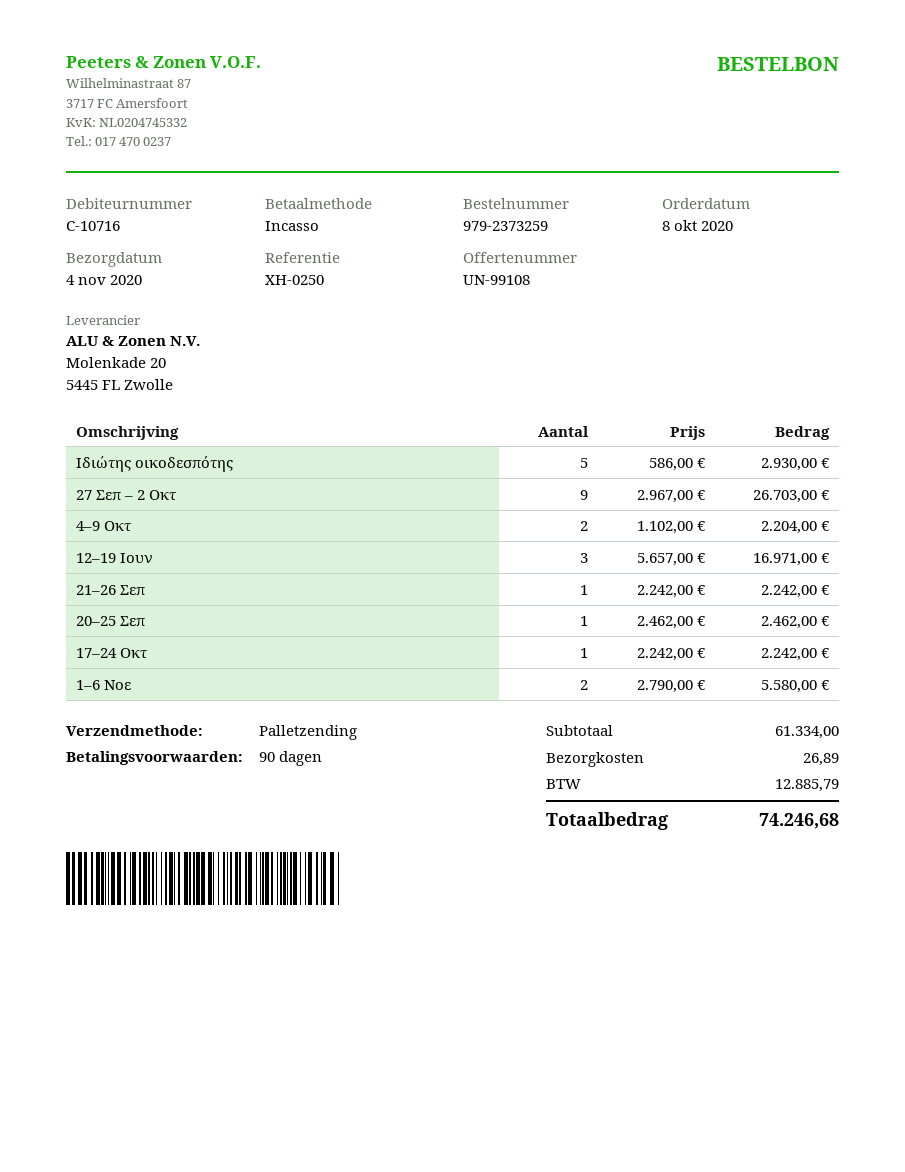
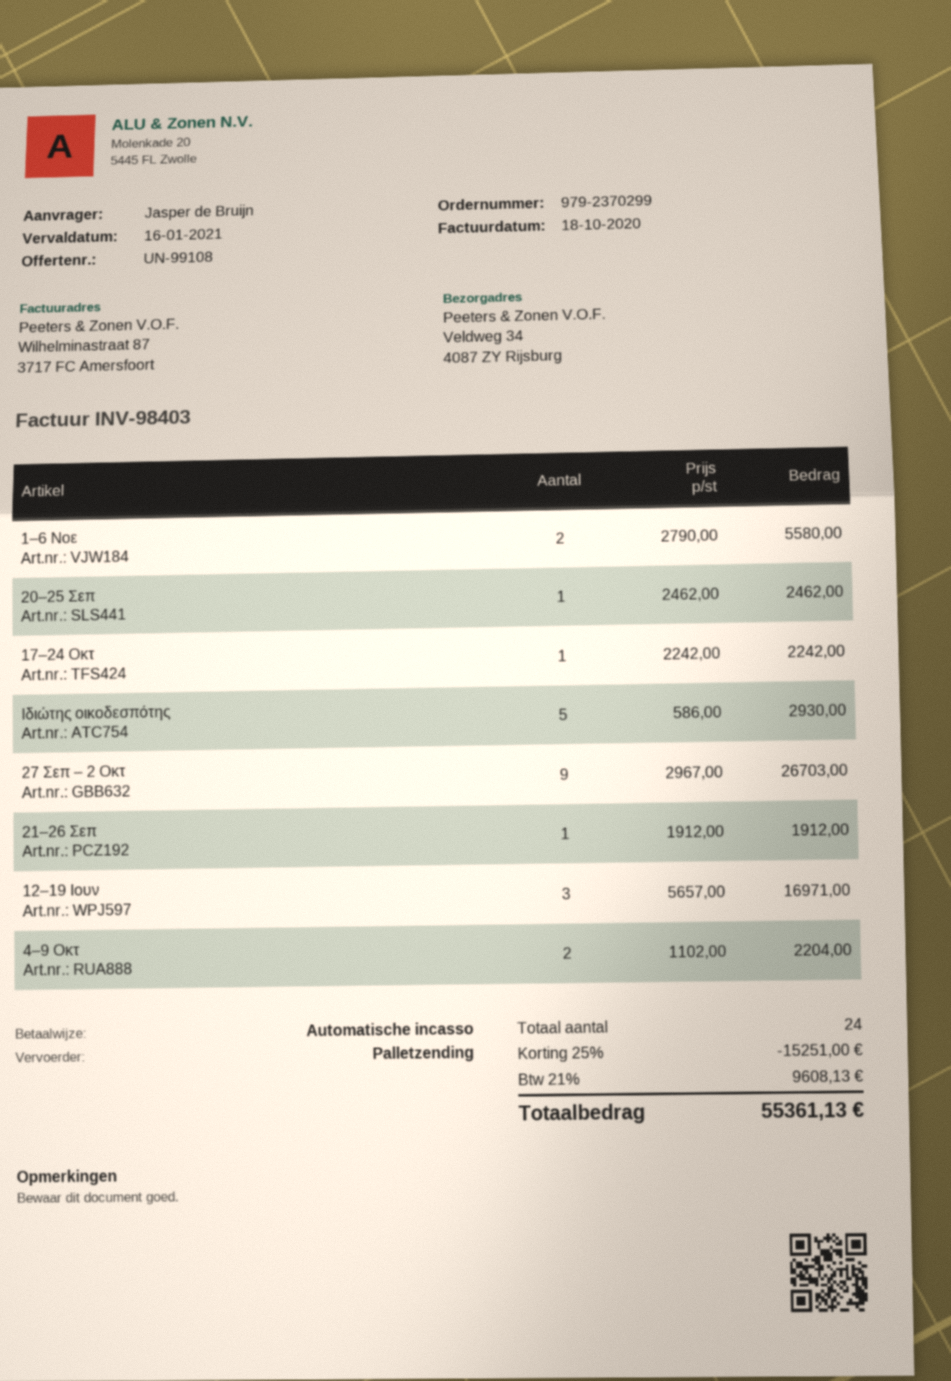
order number: 979-2373259 -> 979-2370299
21–26 Σεπ: 1 x 2242.00 = 2242.00 -> 1 x 1912.00 = 1912.00
discount: none -> 25% = 15251.00
shipping: 26.89 -> none
tax: 12885.79 -> 9608.13
total: 74246.68 -> 55361.13

